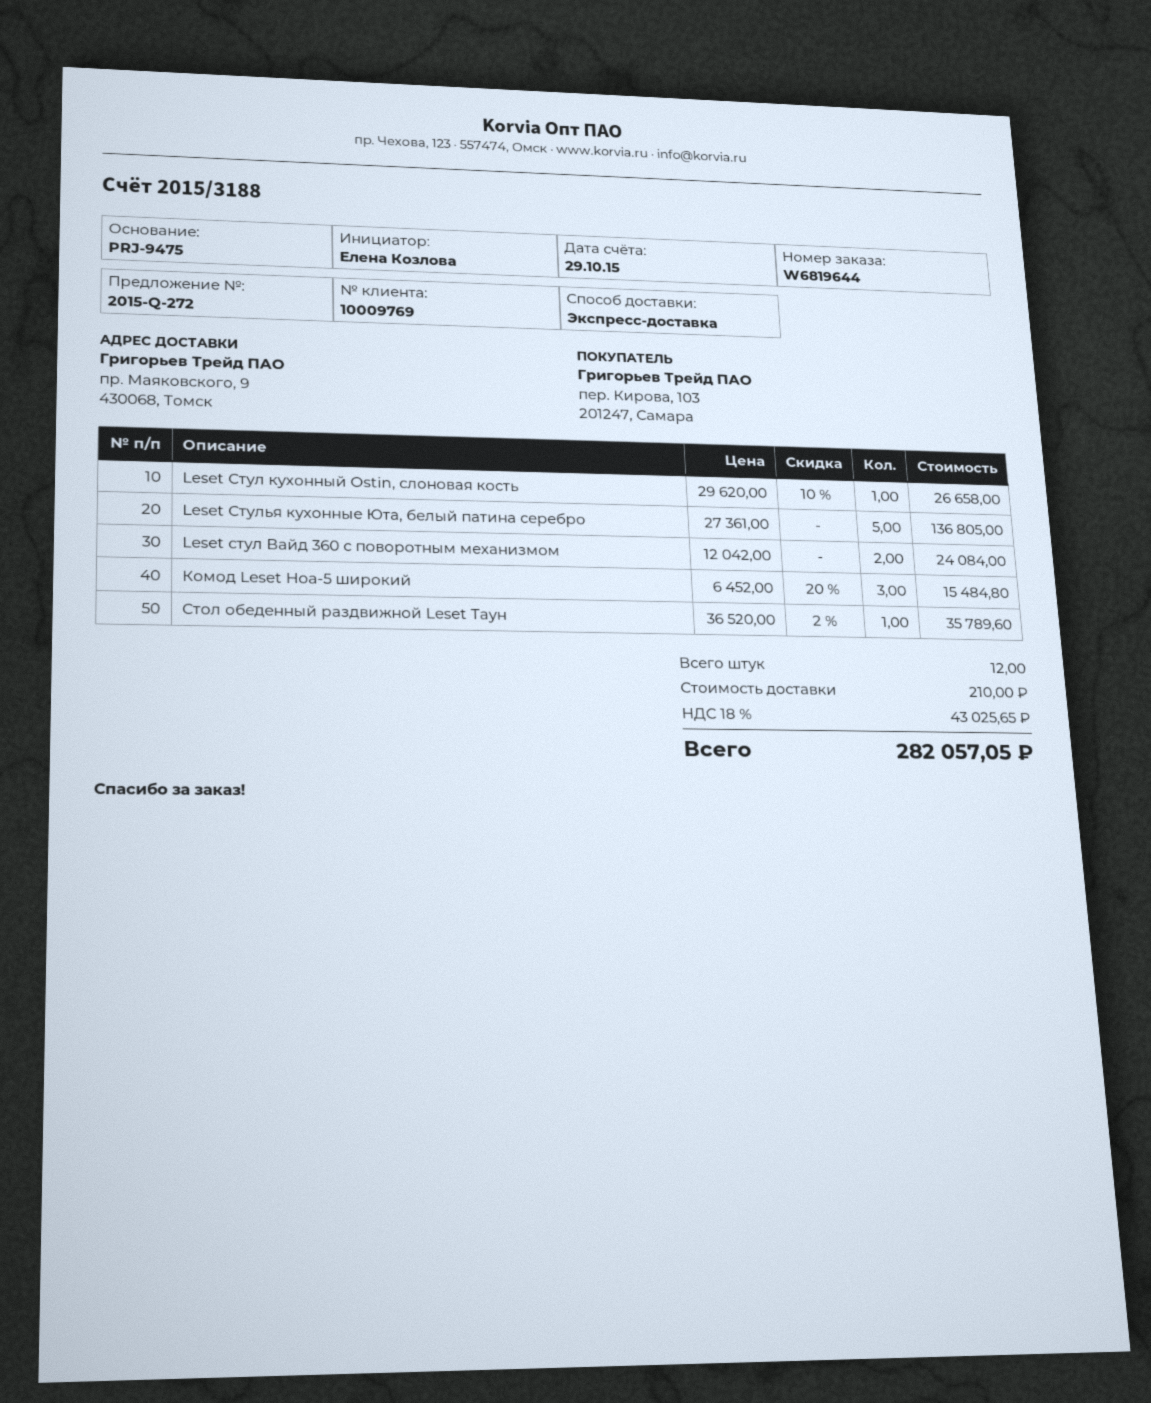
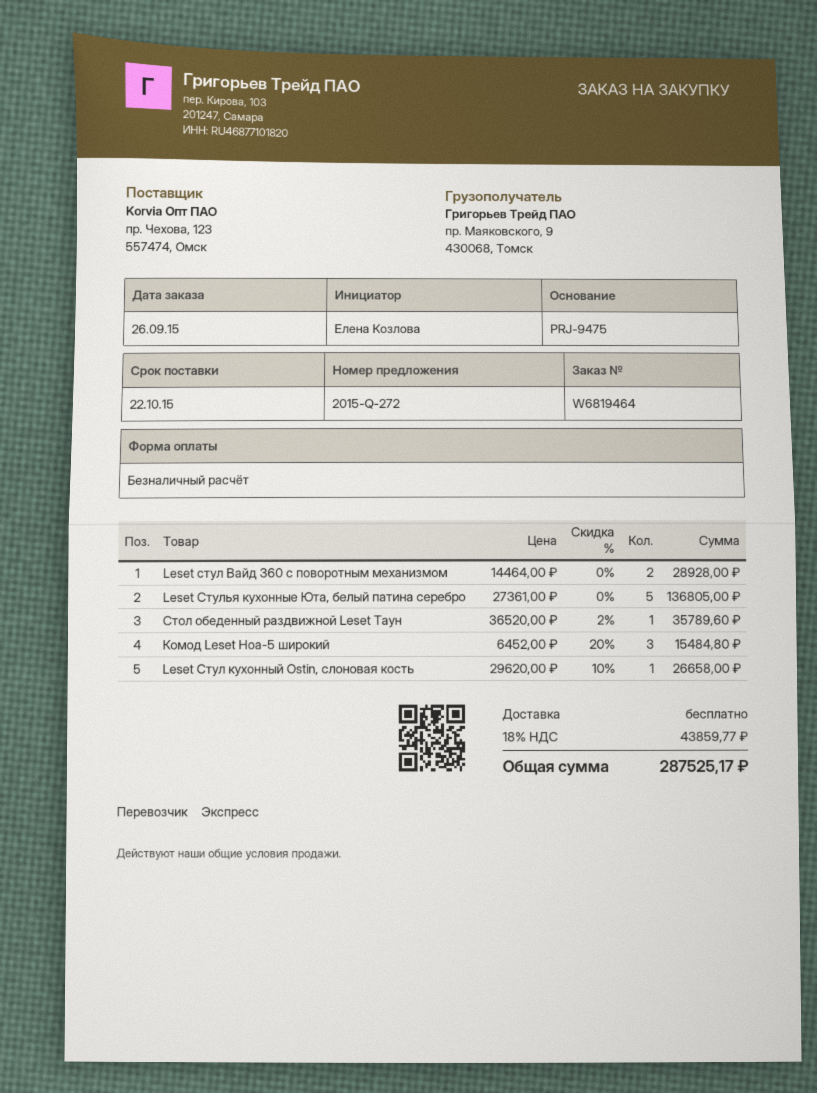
order number: W6819644 -> W6819464
Leset стул Вайд 360 с поворотным механизмом: 2 x 12042.00 = 24084.00 -> 2 x 14464.00 = 28928.00
shipping: 210.00 -> 0.00
tax: 18% = 43025.65 -> 18% = 43859.77
total: 282057.05 -> 287525.17

